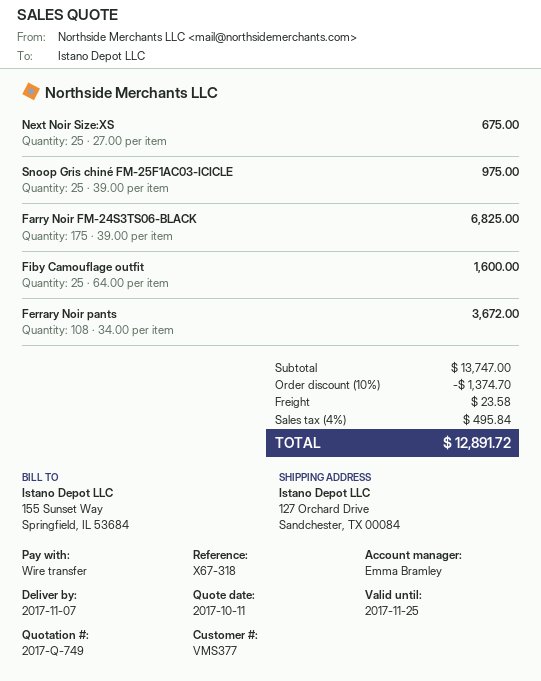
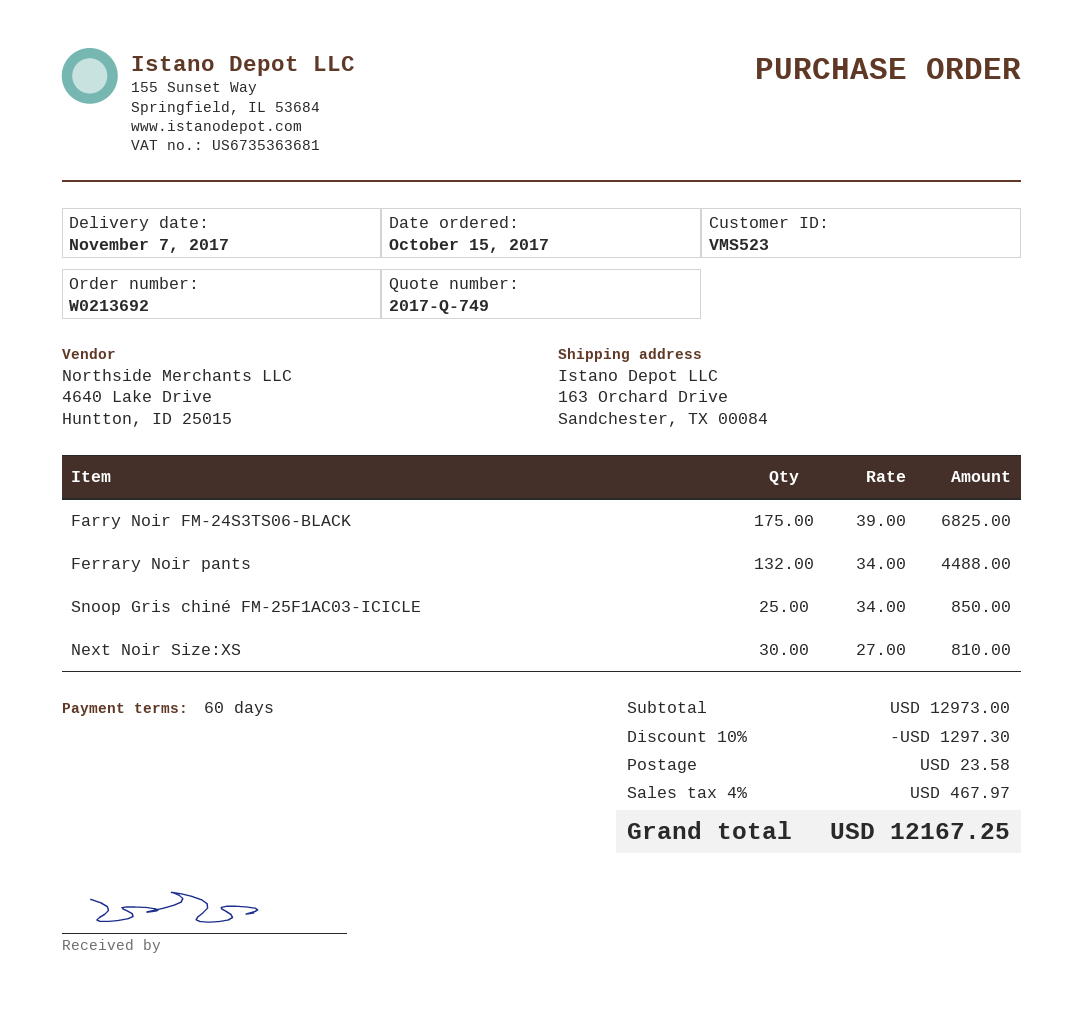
customer number: VMS377 -> VMS523
ship to: 127 Orchard Drive, Sandchester, TX 00084 -> 163 Orchard Drive, Sandchester, TX 00084
Next Noir Size:XS: 25 x 27.00 = 675.00 -> 30 x 27.00 = 810.00
Snoop Gris chiné FM-25F1AC03-ICICLE: 25 x 39.00 = 975.00 -> 25 x 34.00 = 850.00
Fiby Camouflage outfit: 25 x 64.00 = 1600.00 -> none
Ferrary Noir pants: 108 x 34.00 = 3672.00 -> 132 x 34.00 = 4488.00
subtotal: 13747.00 -> 12973.00
discount: 10% = 1374.70 -> 10% = 1297.30
tax: 4% = 495.84 -> 4% = 467.97
total: 12891.72 -> 12167.25

